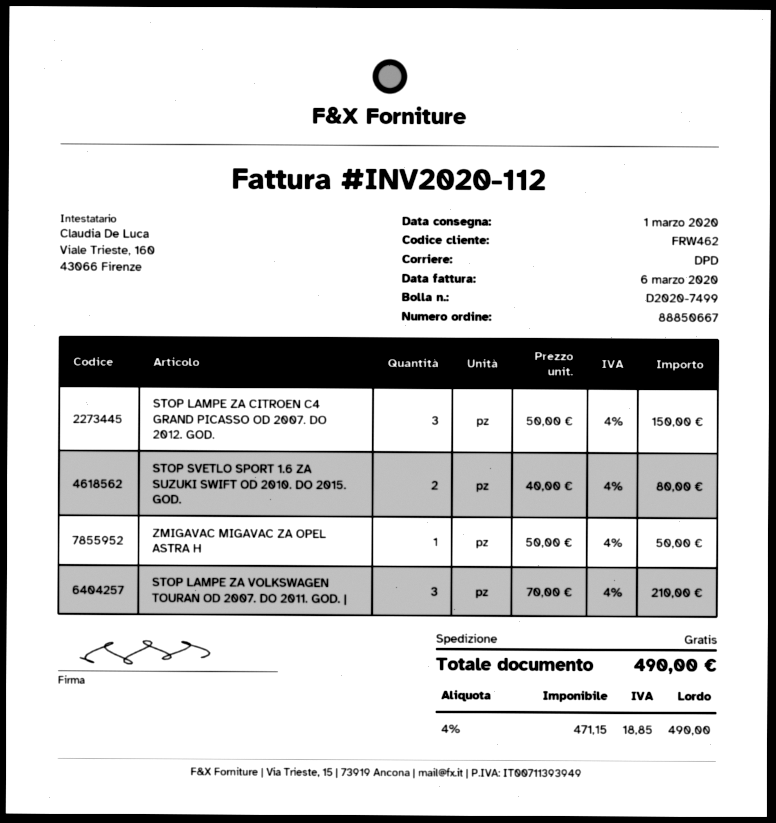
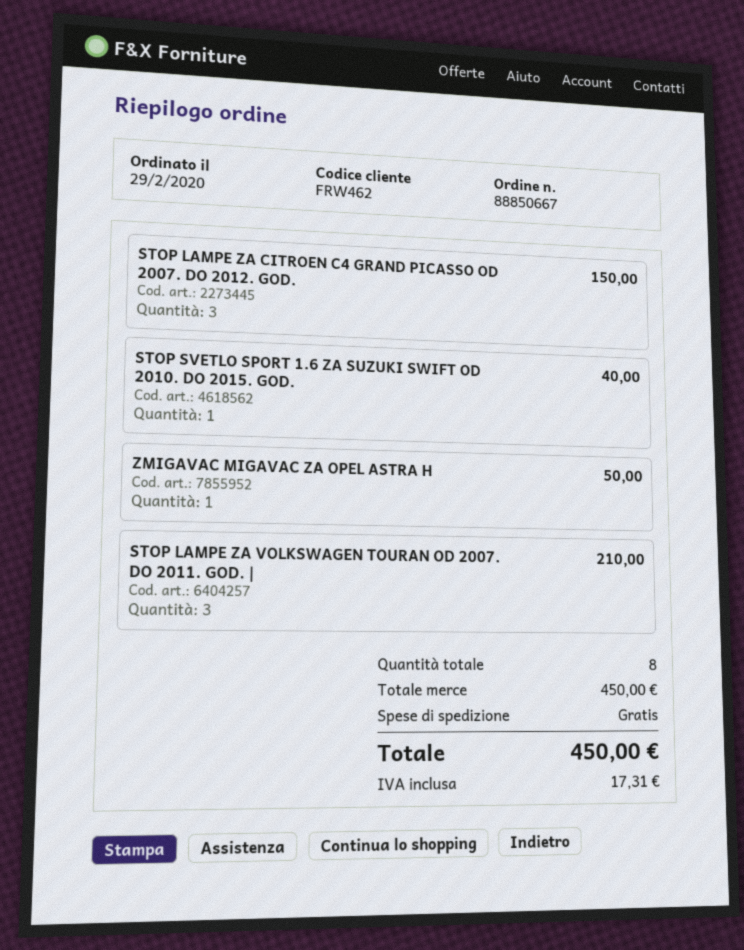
STOP SVETLO SPORT 1.6 ZA SUZUKI SWIFT OD 2010. DO 2015. GOD.: 2 for 80.00 -> 1 for 40.00
tax: 18.85 -> 17.31
total: 490.00 -> 450.00

